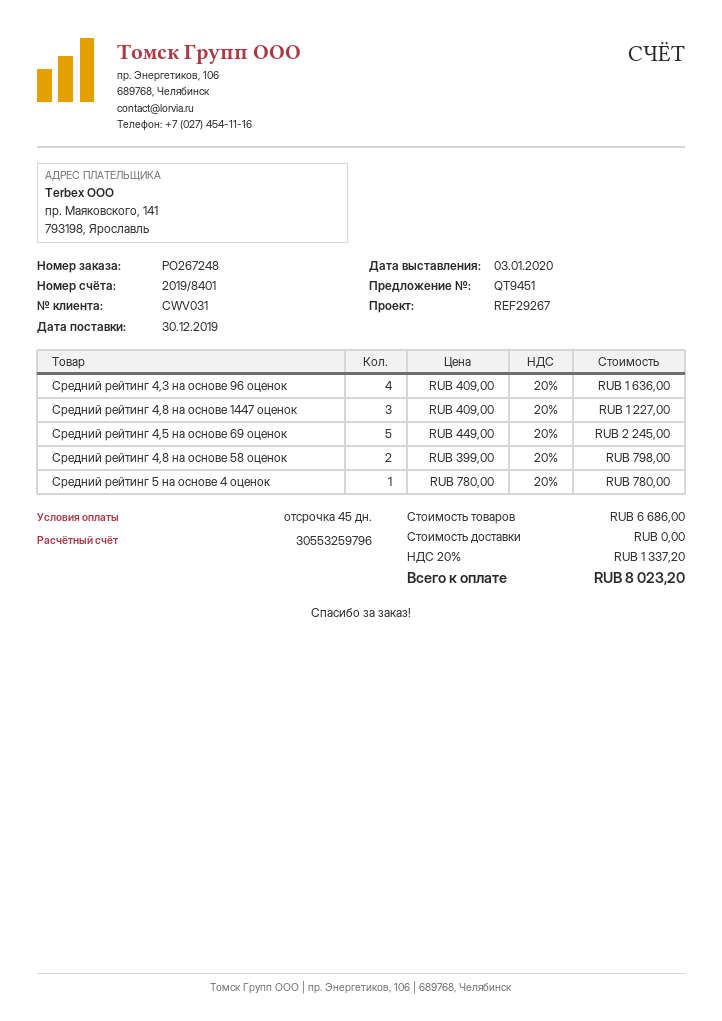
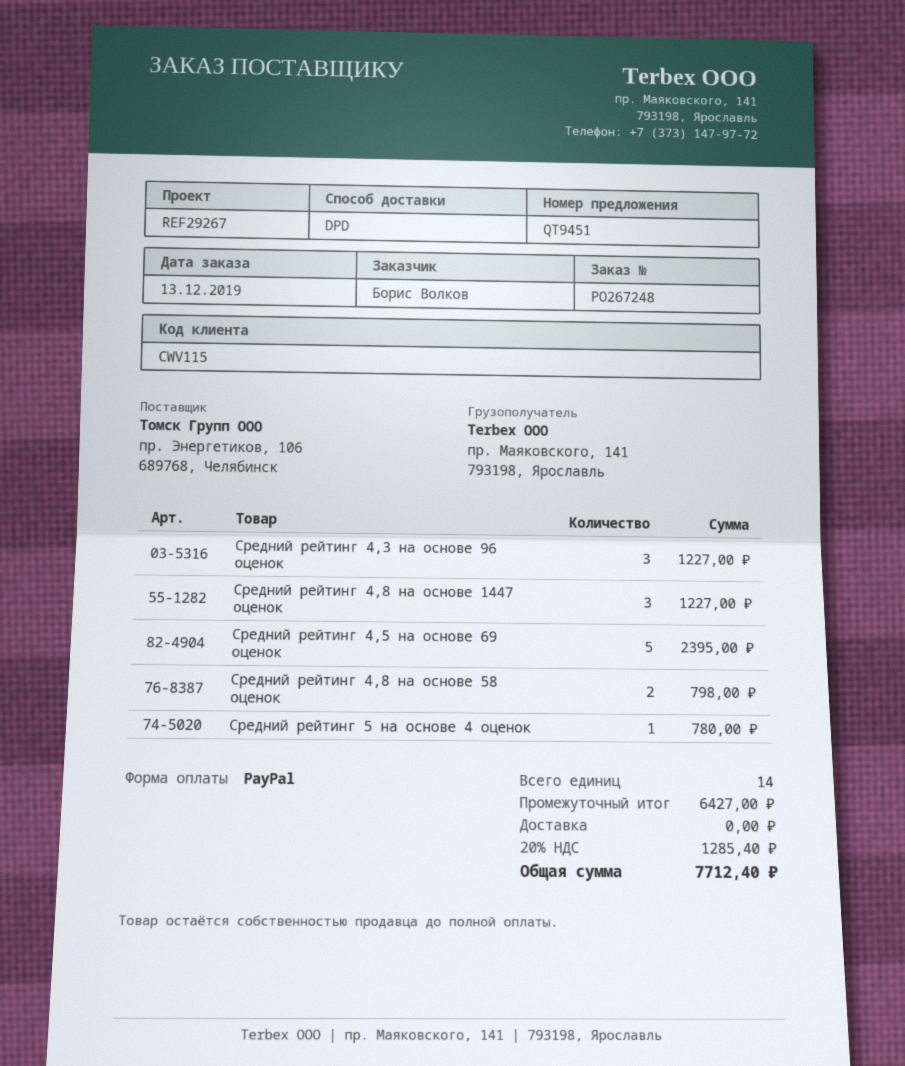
customer number: CWV031 -> CWV115
Средний рейтинг 4,3 на основе 96 оценок: 4 for 1636.00 -> 3 for 1227.00
Средний рейтинг 4,5 на основе 69 оценок: 5 for 2245.00 -> 5 for 2395.00
subtotal: 6686.00 -> 6427.00
tax: 20% = 1337.20 -> 20% = 1285.40
total: 8023.20 -> 7712.40

